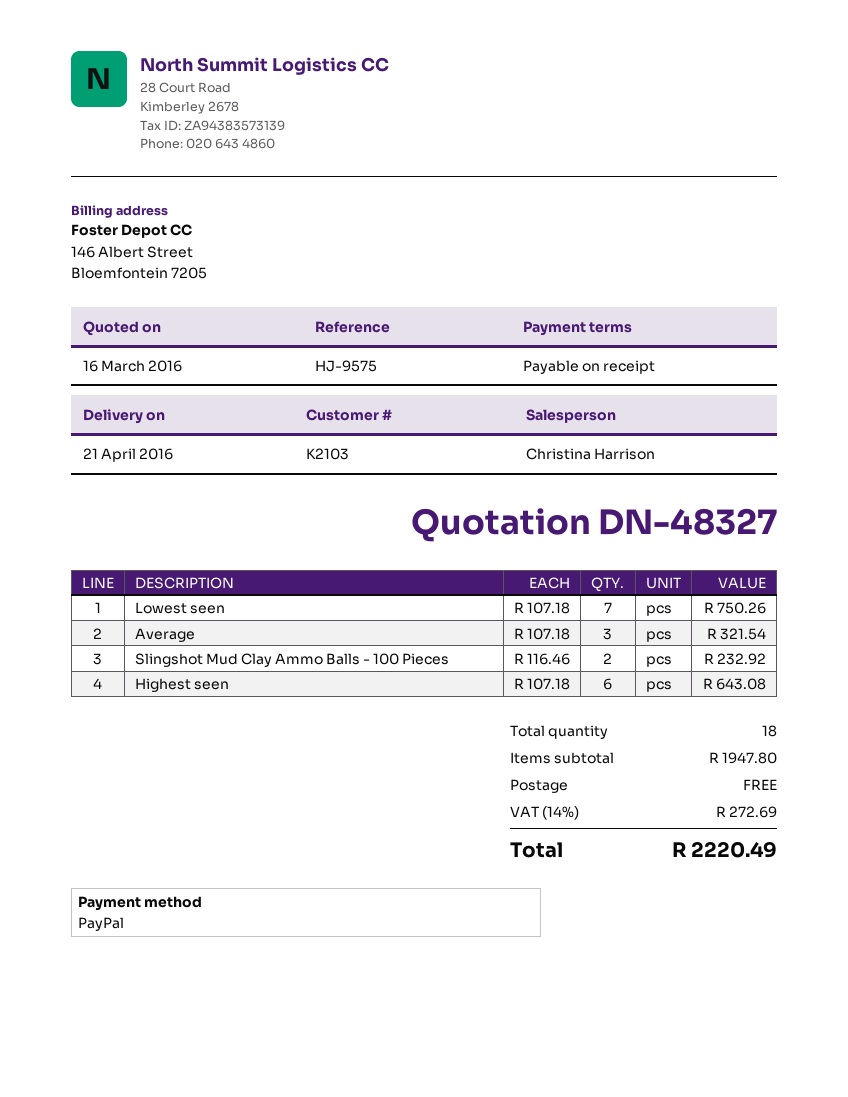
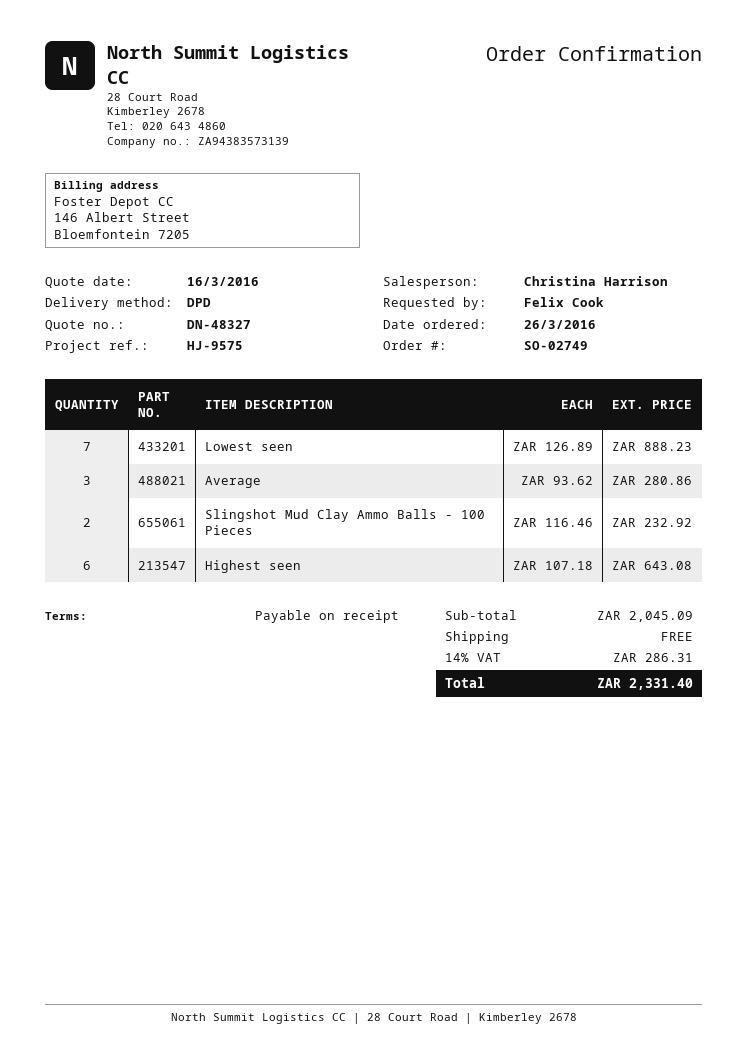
Lowest seen: 7 x 107.18 = 750.26 -> 7 x 126.89 = 888.23
Average: 3 x 107.18 = 321.54 -> 3 x 93.62 = 280.86
subtotal: 1947.80 -> 2045.09
tax: 14% = 272.69 -> 14% = 286.31
total: 2220.49 -> 2331.40

